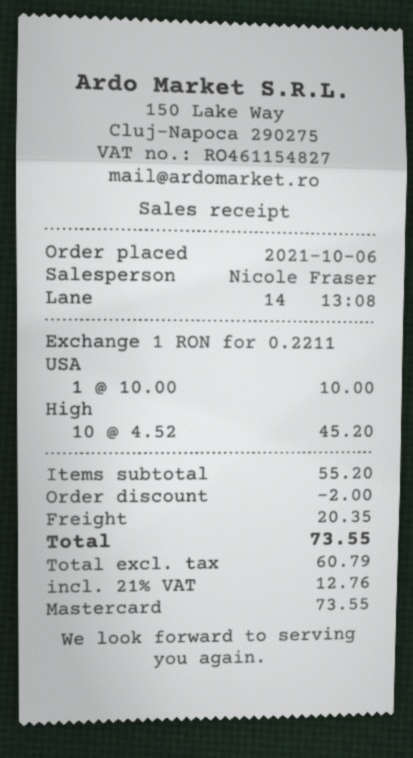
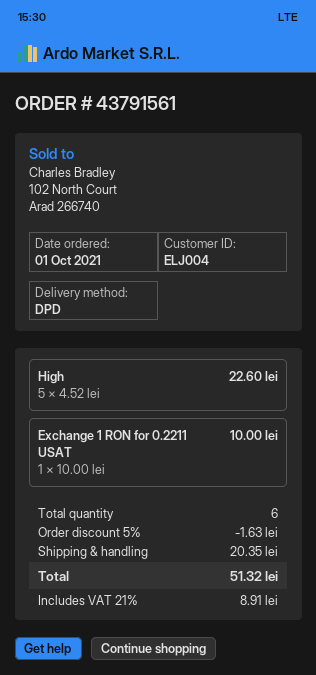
order date: 2021-10-06 -> 2021-10-01
High: 10 x 4.52 = 45.20 -> 5 x 4.52 = 22.60
discount: 2.00 -> 1.63
tax: 21% = 12.76 -> 21% = 8.91
total: 73.55 -> 51.32

